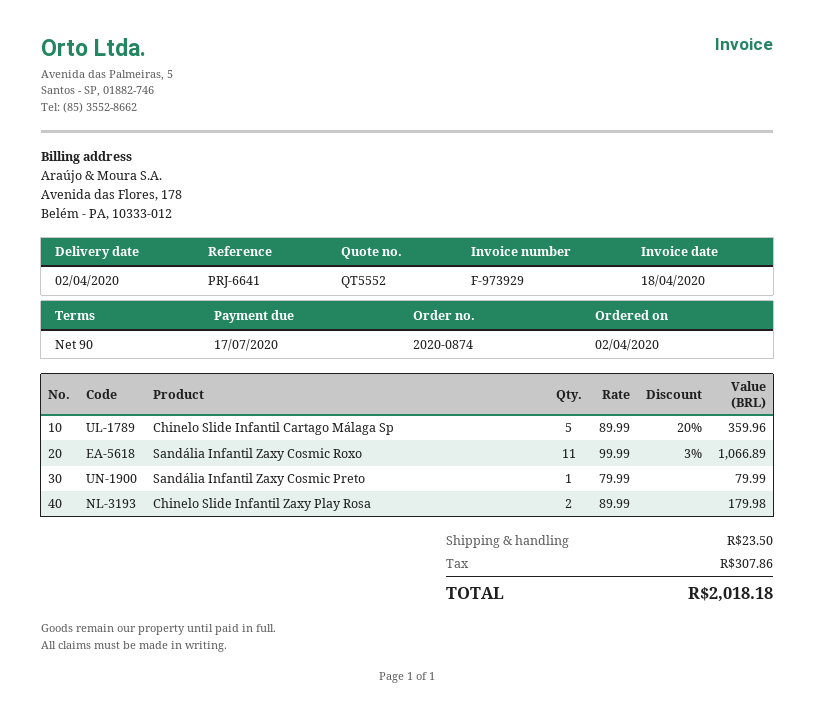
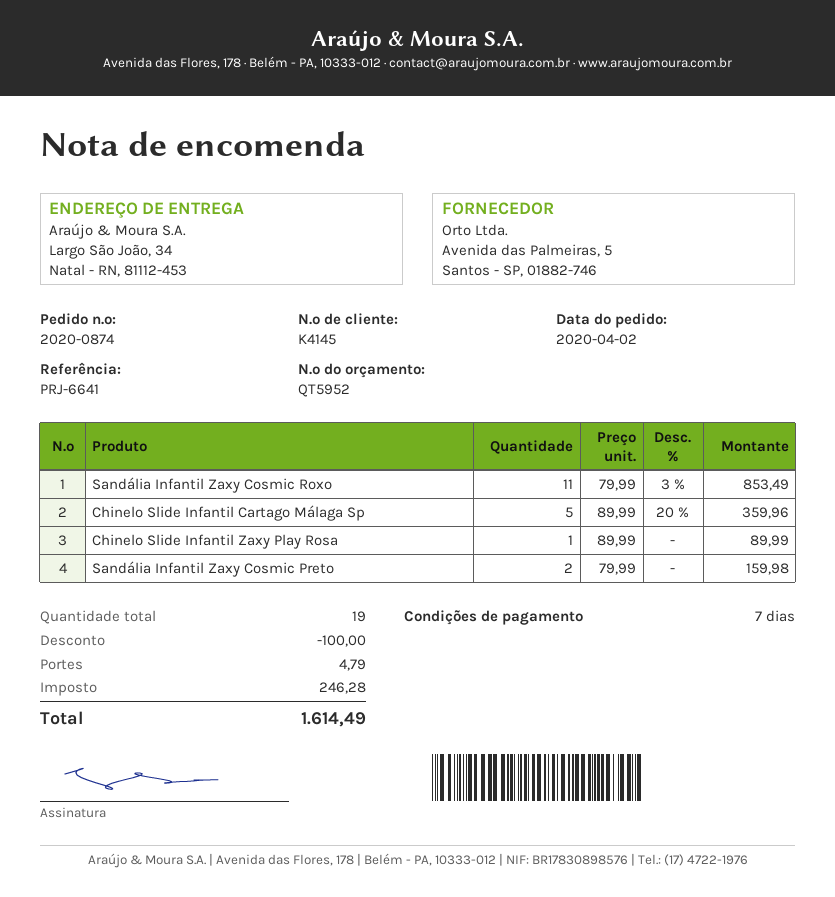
quote number: QT5552 -> QT5952
payment terms: 90 days -> 7 days
Sandália Infantil Zaxy Cosmic Roxo: 11 x 99.99 - 3% = 1066.89 -> 11 x 79.99 - 3% = 853.49
Sandália Infantil Zaxy Cosmic Preto: 1 x 79.99 = 79.99 -> 2 x 79.99 = 159.98
Chinelo Slide Infantil Zaxy Play Rosa: 2 x 89.99 = 179.98 -> 1 x 89.99 = 89.99
discount: none -> 100.00
shipping: 23.50 -> 4.79
tax: 307.86 -> 246.28
total: 2018.18 -> 1614.49

